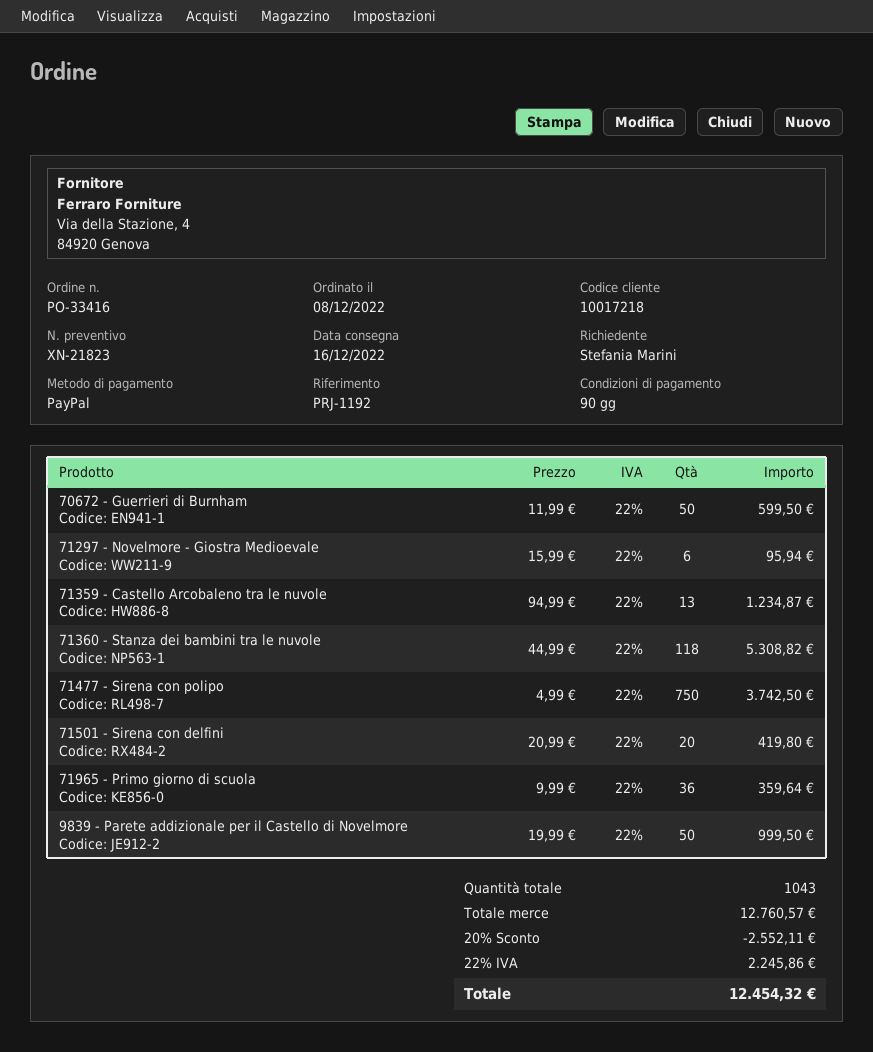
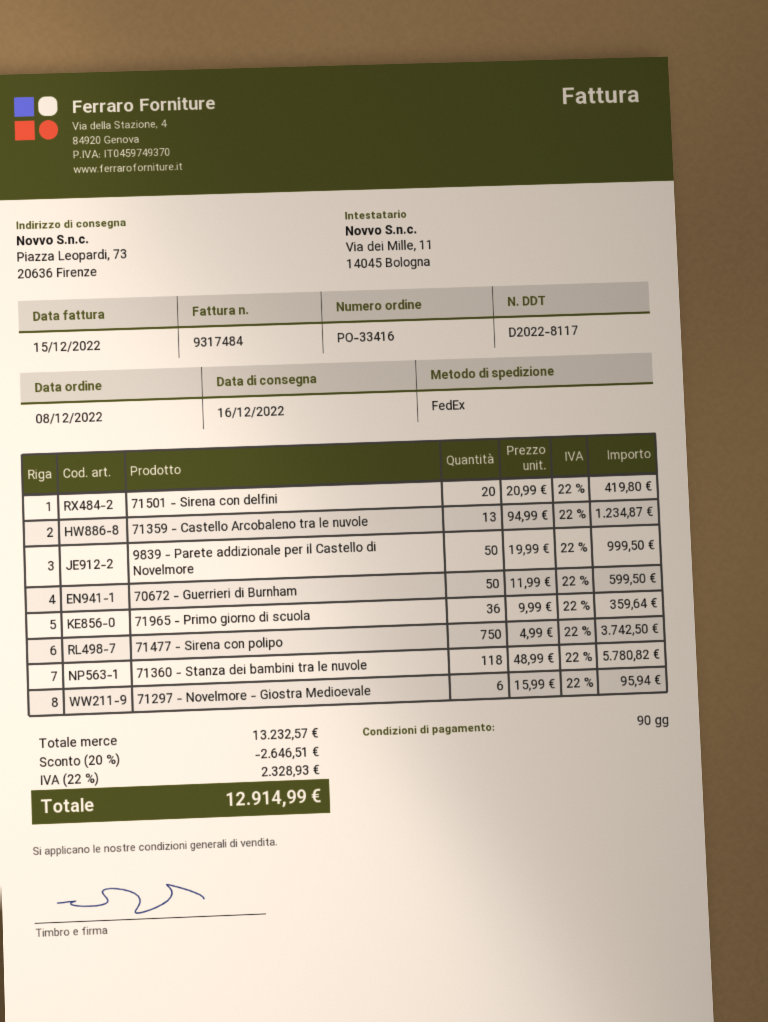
71360 - Stanza dei bambini tra le nuvole: 118 x 44.99 = 5308.82 -> 118 x 48.99 = 5780.82
subtotal: 12760.57 -> 13232.57
discount: 20% = 2552.11 -> 20% = 2646.51
tax: 22% = 2245.86 -> 22% = 2328.93
total: 12454.32 -> 12914.99

